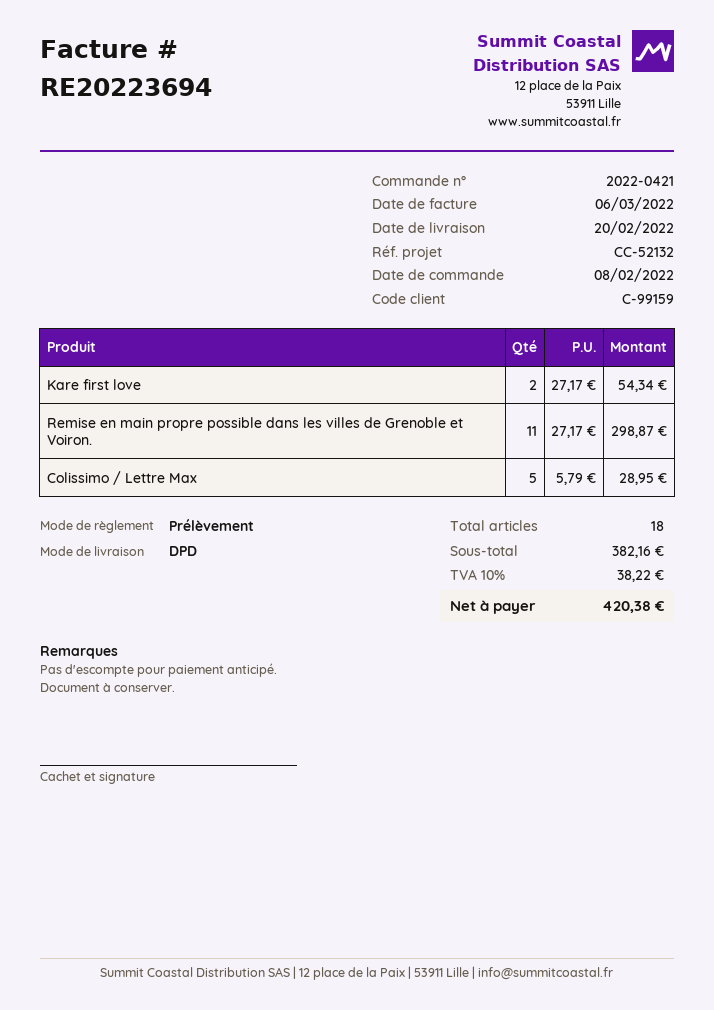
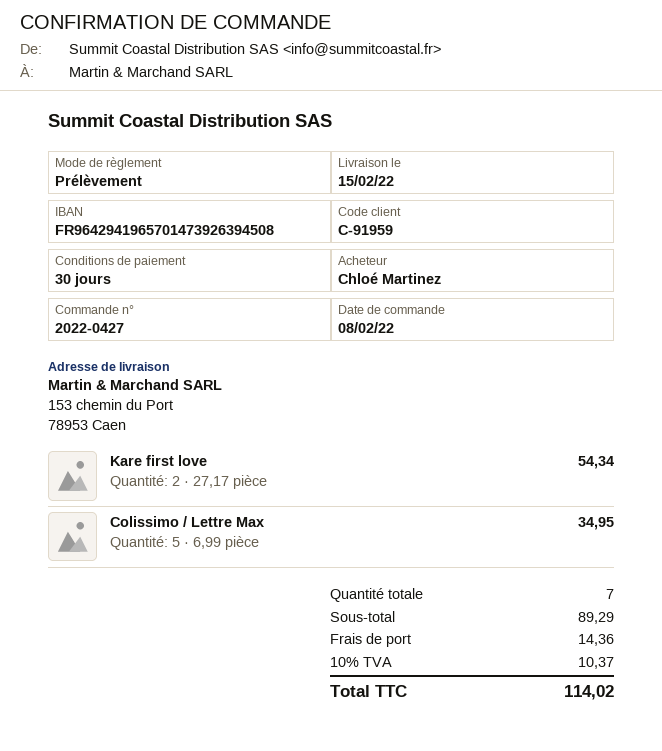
order number: 2022-0421 -> 2022-0427
delivery date: 2022-02-20 -> 2022-02-15
customer number: C-99159 -> C-91959
Remise en main propre possible dans les villes de Grenoble et Voiron.: 11 x 27.17 = 298.87 -> none
Colissimo / Lettre Max: 5 x 5.79 = 28.95 -> 5 x 6.99 = 34.95
total quantity: 18 -> 7
subtotal: 382.16 -> 89.29
shipping: none -> 14.36
tax: 10% = 38.22 -> 10% = 10.37
total: 420.38 -> 114.02

